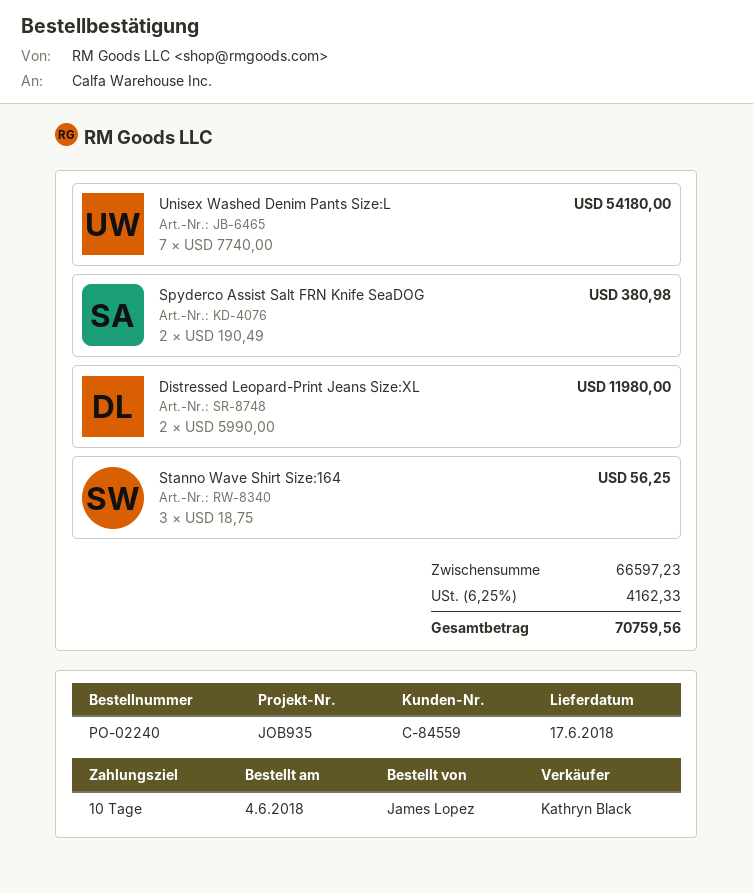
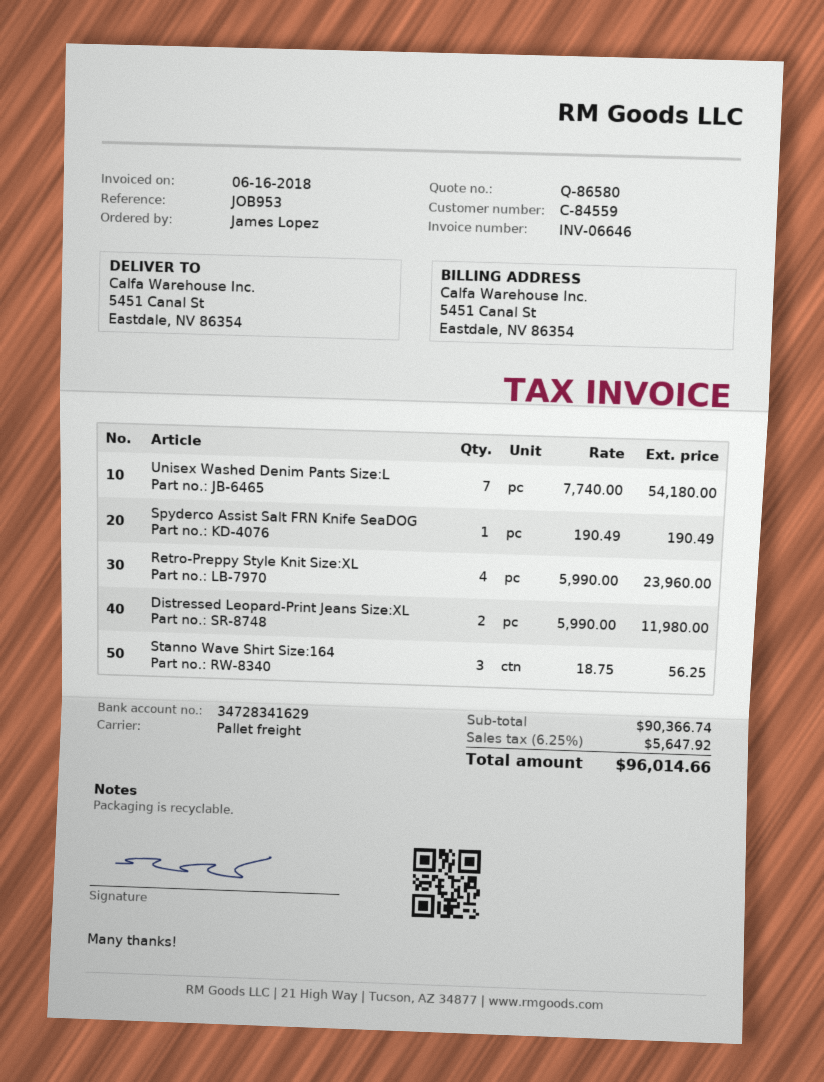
reference: JOB935 -> JOB953
Spyderco Assist Salt FRN Knife SeaDOG: 2 x 190.49 = 380.98 -> 1 x 190.49 = 190.49
Retro-Preppy Style Knit Size:XL: none -> 4 x 5990.00 = 23960.00
subtotal: 66597.23 -> 90366.74
tax: 6.25% = 4162.33 -> 6.25% = 5647.92
total: 70759.56 -> 96014.66

